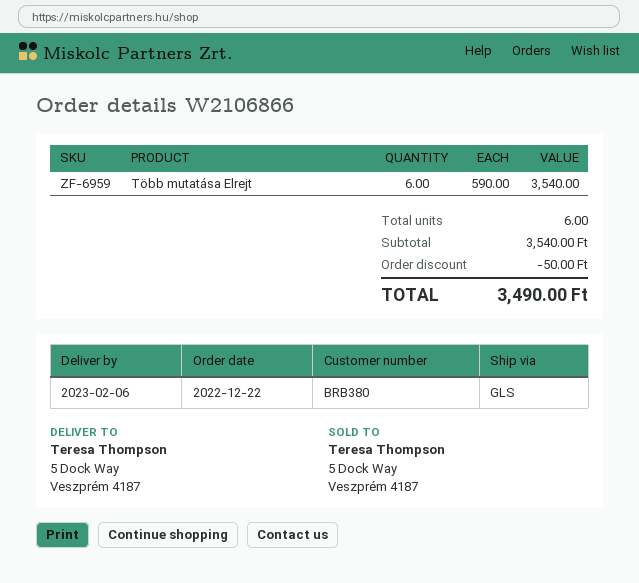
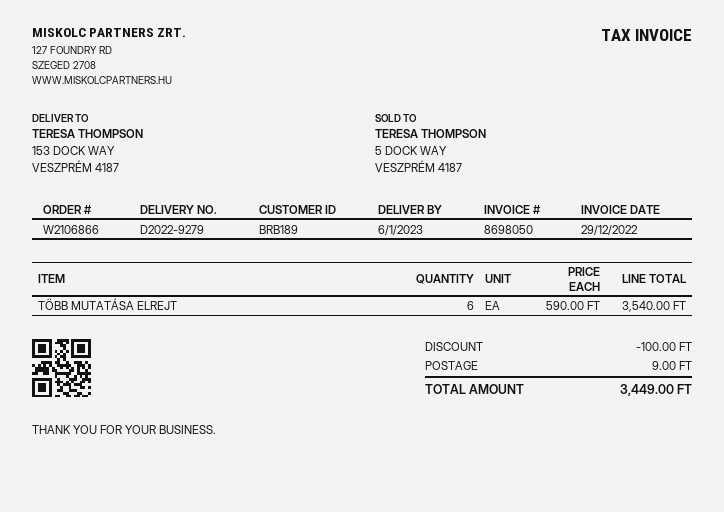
delivery date: 2023-02-06 -> 2023-01-06
customer number: BRB380 -> BRB189
ship to: 5 Dock Way, Veszprém 4187 -> 153 DOCK WAY, VESZPRÉM 4187
discount: 50.00 -> 100.00
shipping: none -> 9.00
total: 3490.00 -> 3449.00

